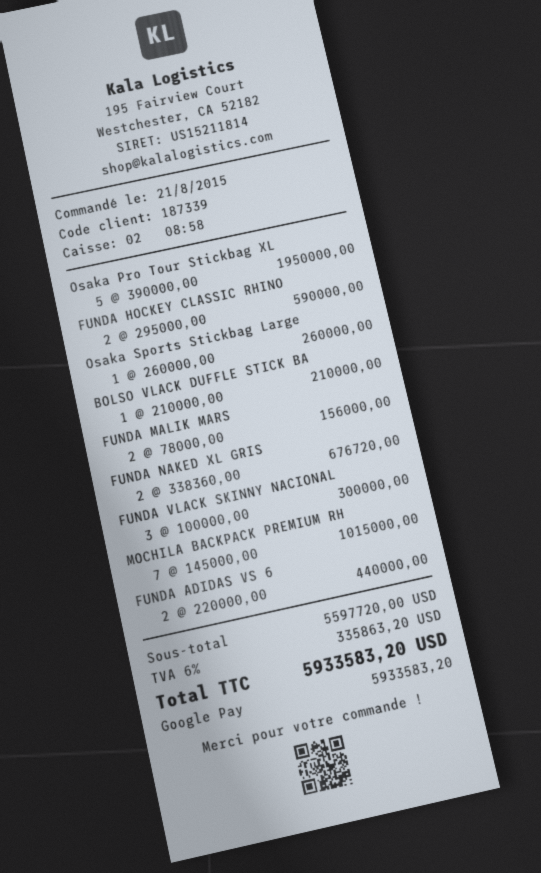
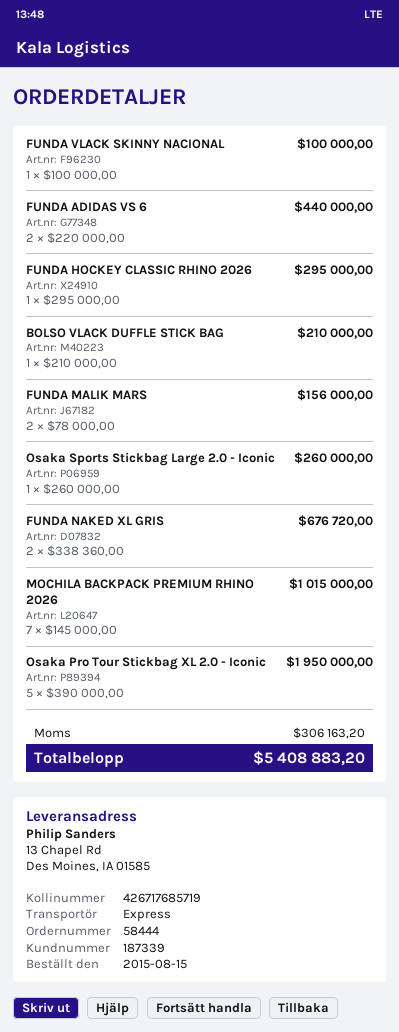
order date: 2015-08-21 -> 2015-08-15
FUNDA HOCKEY CLASSIC RHINO: 2 x 295000.00 = 590000.00 -> 1 x 295000.00 = 295000.00
FUNDA VLACK SKINNY NACIONAL: 3 x 100000.00 = 300000.00 -> 1 x 100000.00 = 100000.00
tax: 335863.20 -> 306163.20
total: 5933583.20 -> 5408883.20

